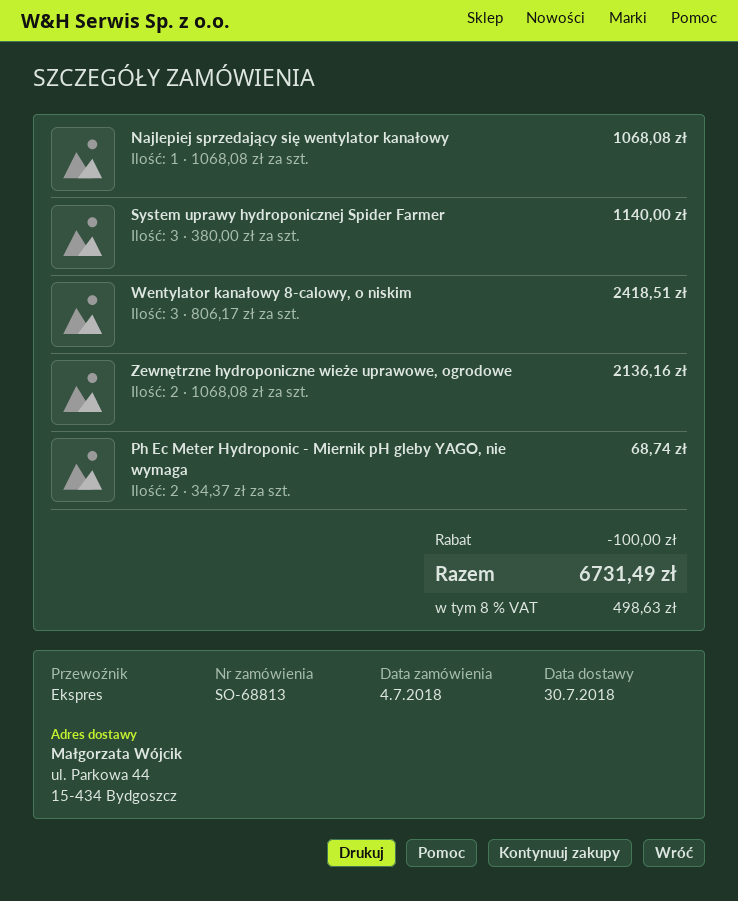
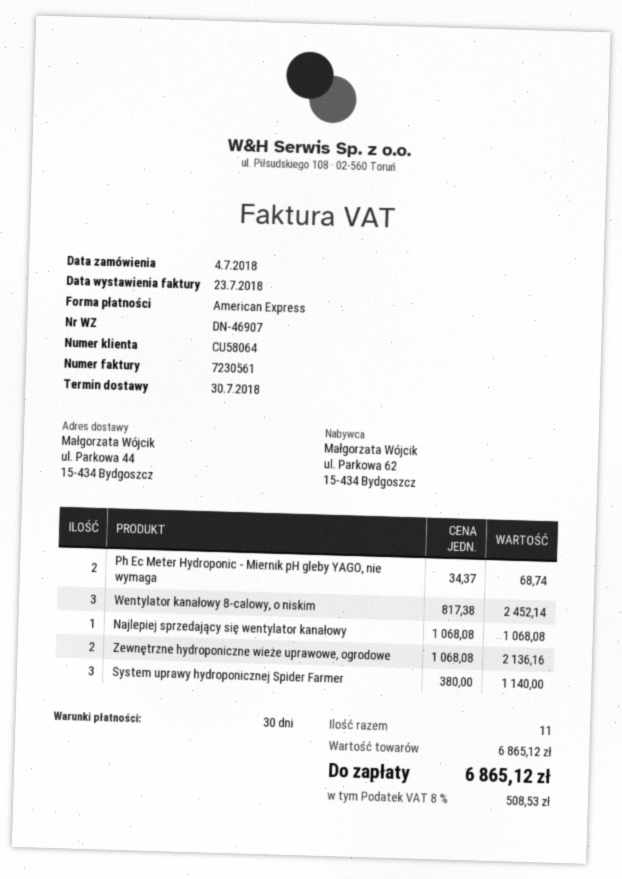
Wentylator kanałowy 8-calowy, o niskim: 3 x 806.17 = 2418.51 -> 3 x 817.38 = 2452.14
discount: 100.00 -> none
tax: 8% = 498.63 -> 8% = 508.53
total: 6731.49 -> 6865.12

